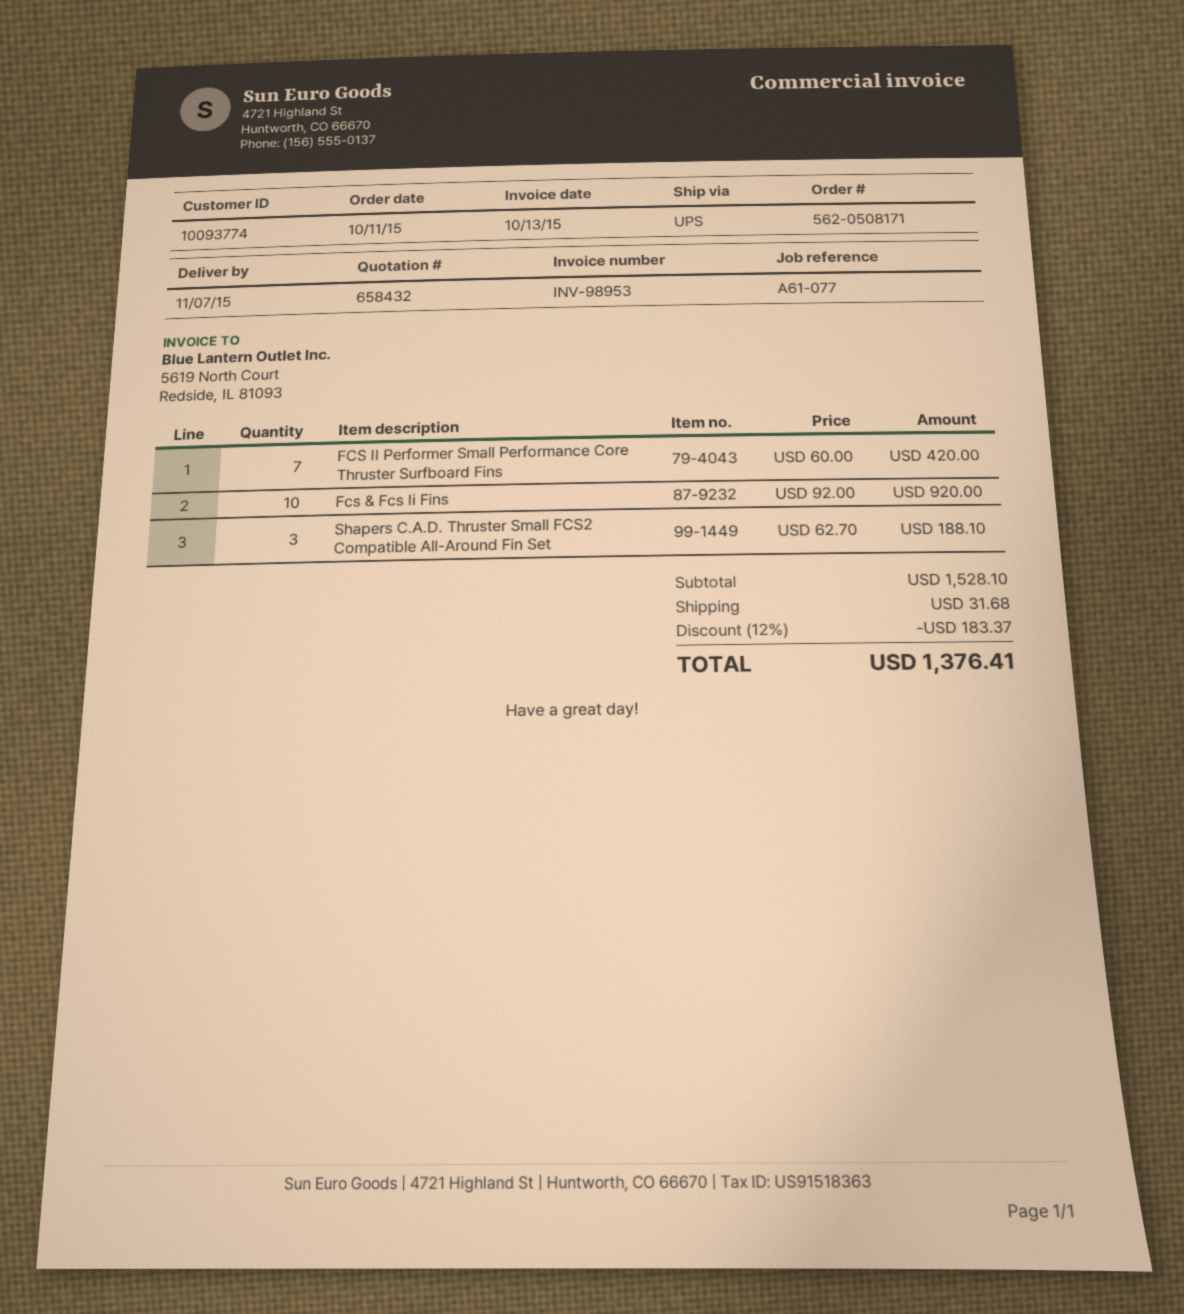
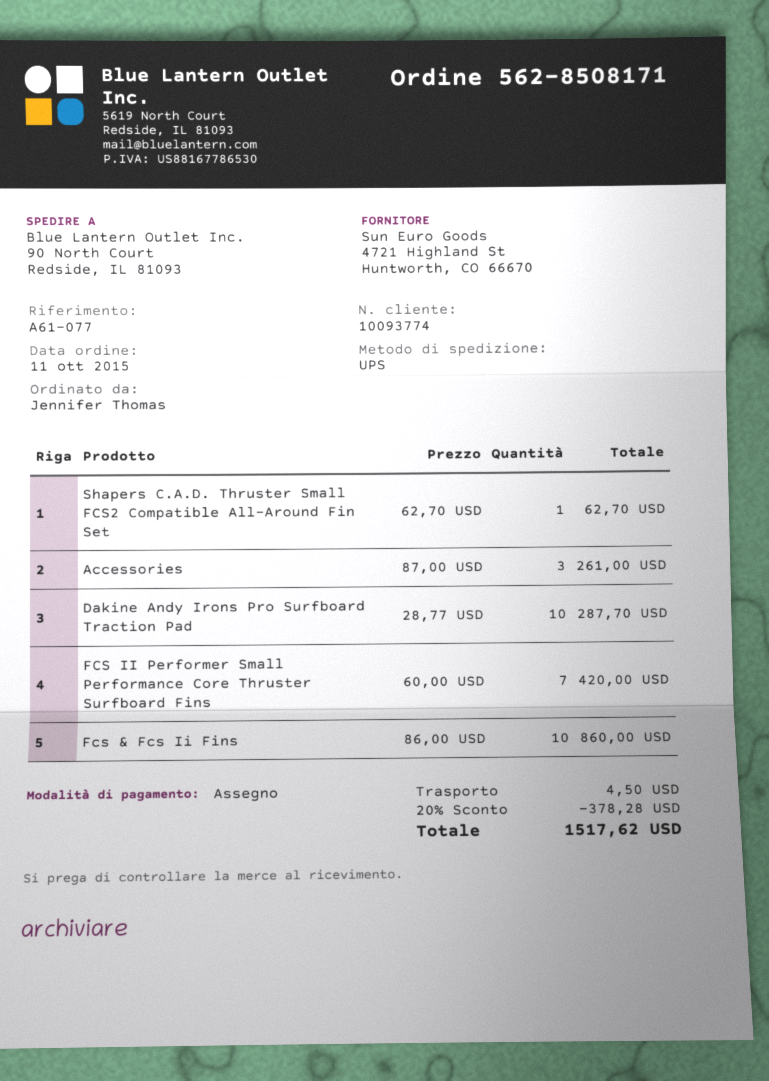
order number: 562-0508171 -> 562-8508171
Fcs & Fcs Ii Fins: 10 x 92.00 = 920.00 -> 10 x 86.00 = 860.00
Shapers C.A.D. Thruster Small FCS2 Compatible All-Around Fin Set: 3 x 62.70 = 188.10 -> 1 x 62.70 = 62.70
Accessories: none -> 3 x 87.00 = 261.00
Dakine Andy Irons Pro Surfboard Traction Pad: none -> 10 x 28.77 = 287.70
discount: 12% = 183.37 -> 20% = 378.28
shipping: 31.68 -> 4.50
total: 1376.41 -> 1517.62

